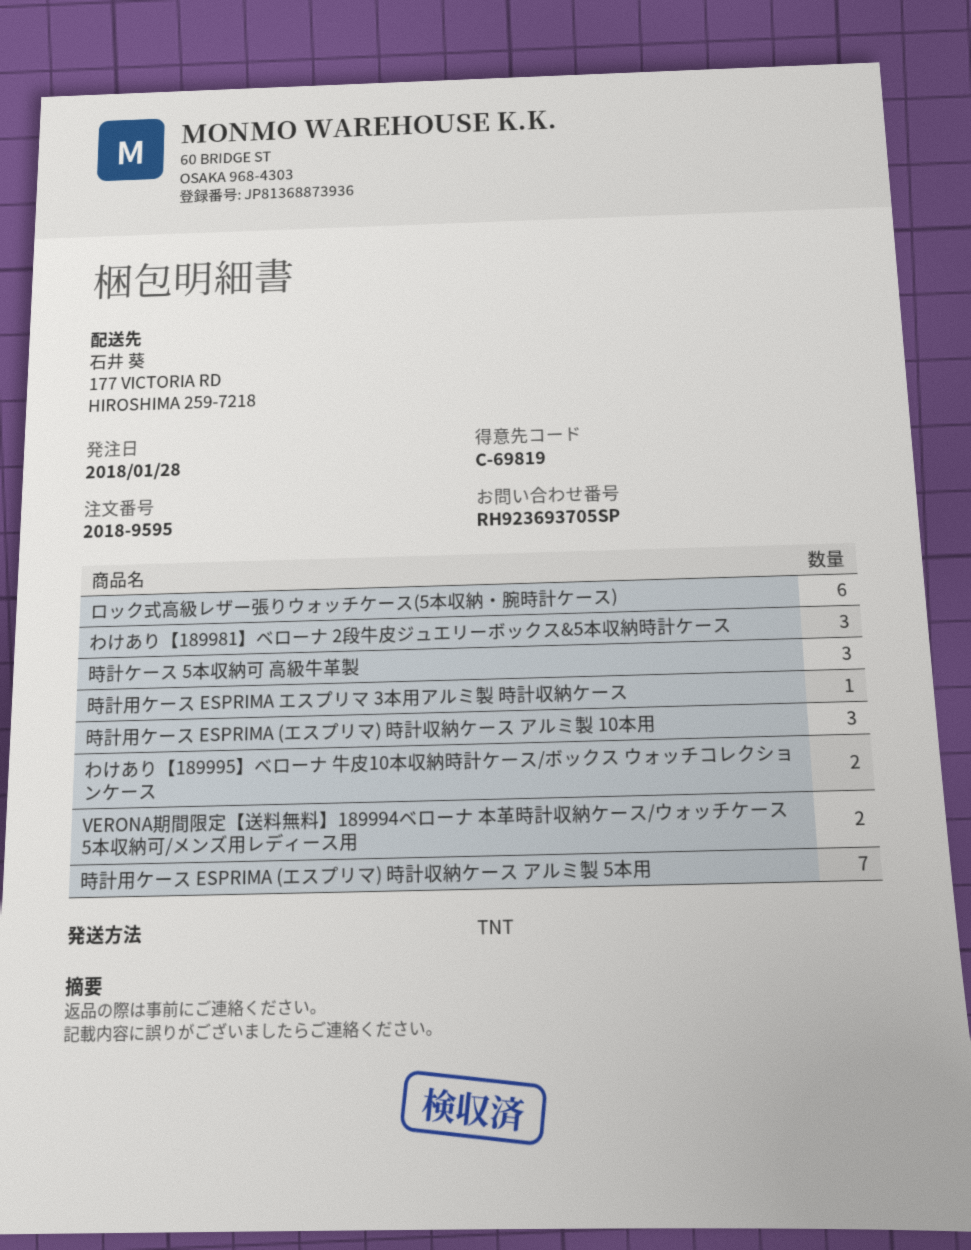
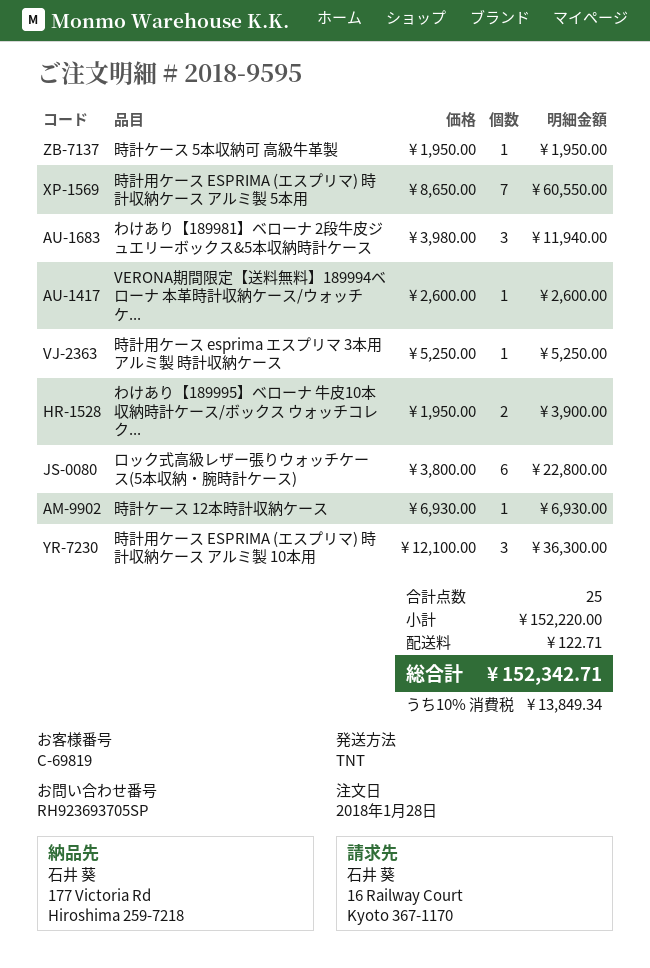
時計ケース 5本収納可 高級牛革製: 3 -> 1
VERONA期間限定【送料無料】189994ベローナ 本革時計収納ケース/ウォッチケース 5本収納可/メンズ用レディース用: 2 -> 1
時計ケース 12本時計収納ケース: none -> 1

